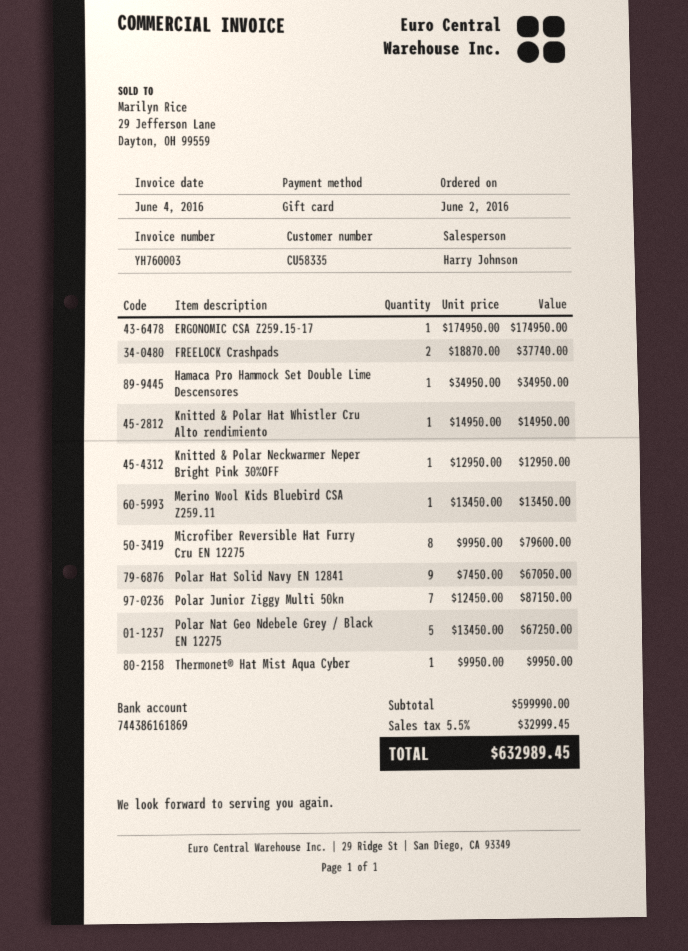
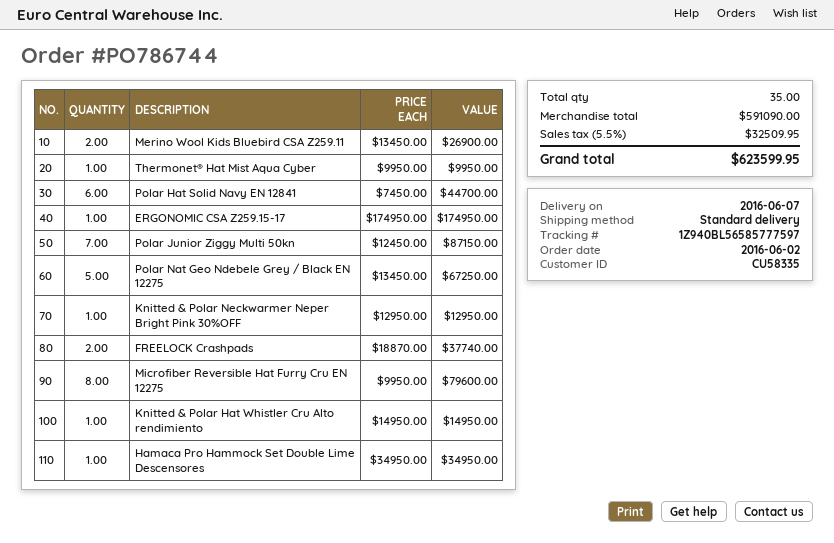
Merino Wool Kids Bluebird CSA Z259.11: 1 x 13450.00 = 13450.00 -> 2 x 13450.00 = 26900.00
Polar Hat Solid Navy EN 12841: 9 x 7450.00 = 67050.00 -> 6 x 7450.00 = 44700.00
subtotal: 599990.00 -> 591090.00
tax: 5.5% = 32999.45 -> 5.5% = 32509.95
total: 632989.45 -> 623599.95

